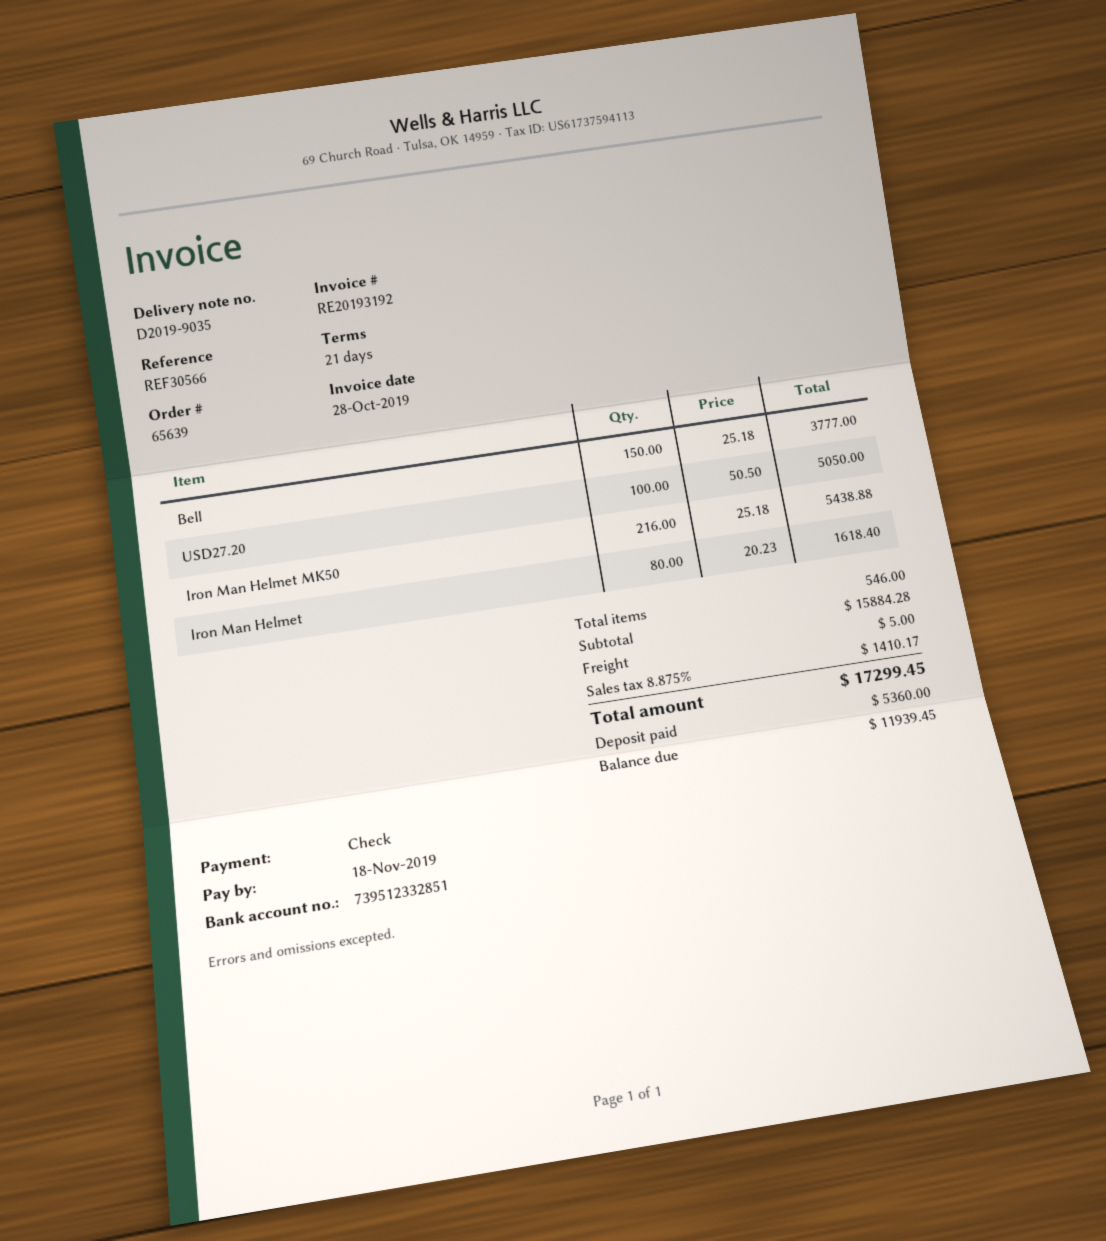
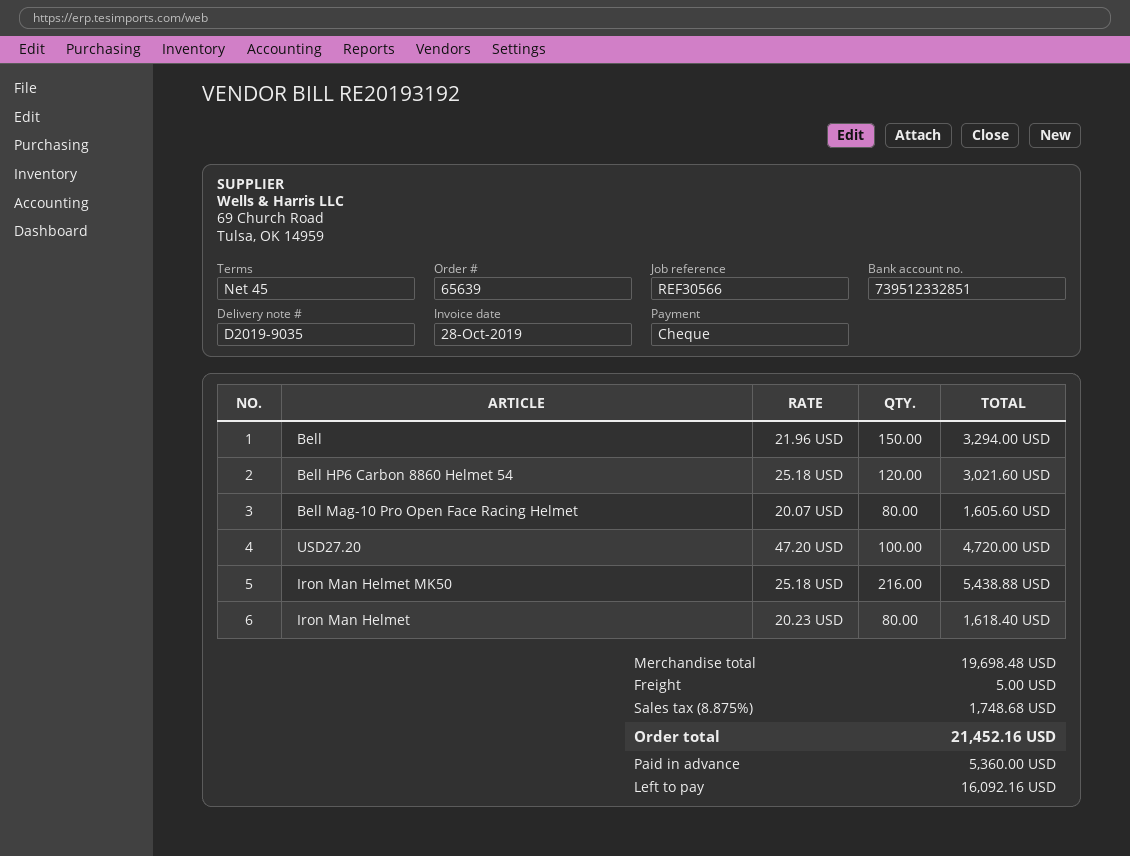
payment terms: 21 days -> 45 days
Bell: 150 x 25.18 = 3777.00 -> 150 x 21.96 = 3294.00
USD27.20: 100 x 50.50 = 5050.00 -> 100 x 47.20 = 4720.00
Bell HP6 Carbon 8860 Helmet 54: none -> 120 x 25.18 = 3021.60
Bell Mag-10 Pro Open Face Racing Helmet: none -> 80 x 20.07 = 1605.60
subtotal: 15884.28 -> 19698.48
tax: 8.875% = 1410.17 -> 8.875% = 1748.68
total: 17299.45 -> 21452.16
balance: 11939.45 -> 16092.16

